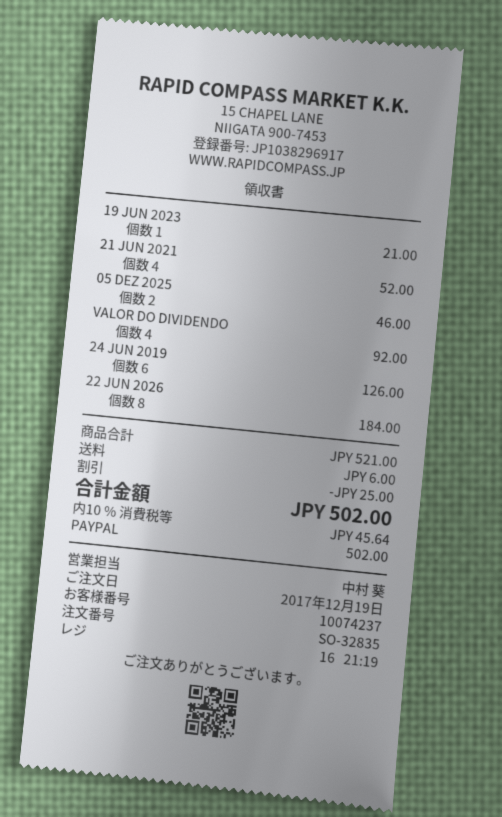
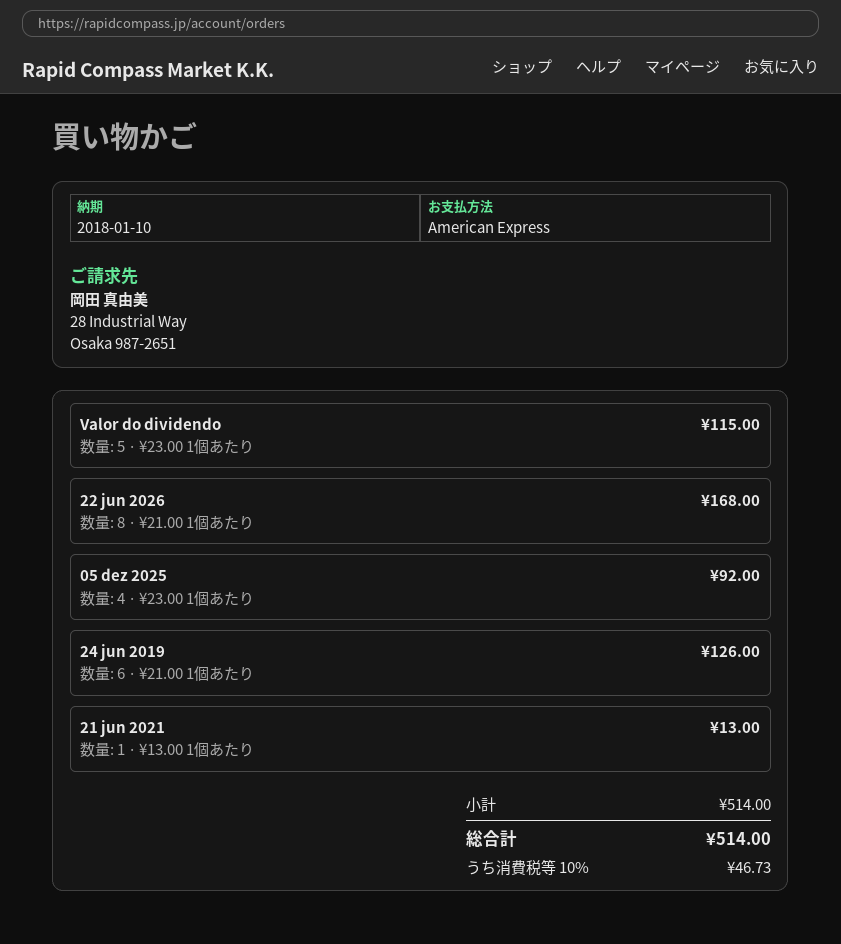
payment method: PayPal -> American Express
19 JUN 2023: 1 for 21.00 -> none
21 JUN 2021: 4 for 52.00 -> 1 for 13.00
05 DEZ 2025: 2 for 46.00 -> 4 for 92.00
VALOR DO DIVIDENDO: 4 for 92.00 -> 5 for 115.00
22 JUN 2026: 8 for 184.00 -> 8 for 168.00
subtotal: 521.00 -> 514.00
discount: 25.00 -> none
shipping: 6.00 -> none
tax: 10% = 45.64 -> 10% = 46.73
total: 502.00 -> 514.00

